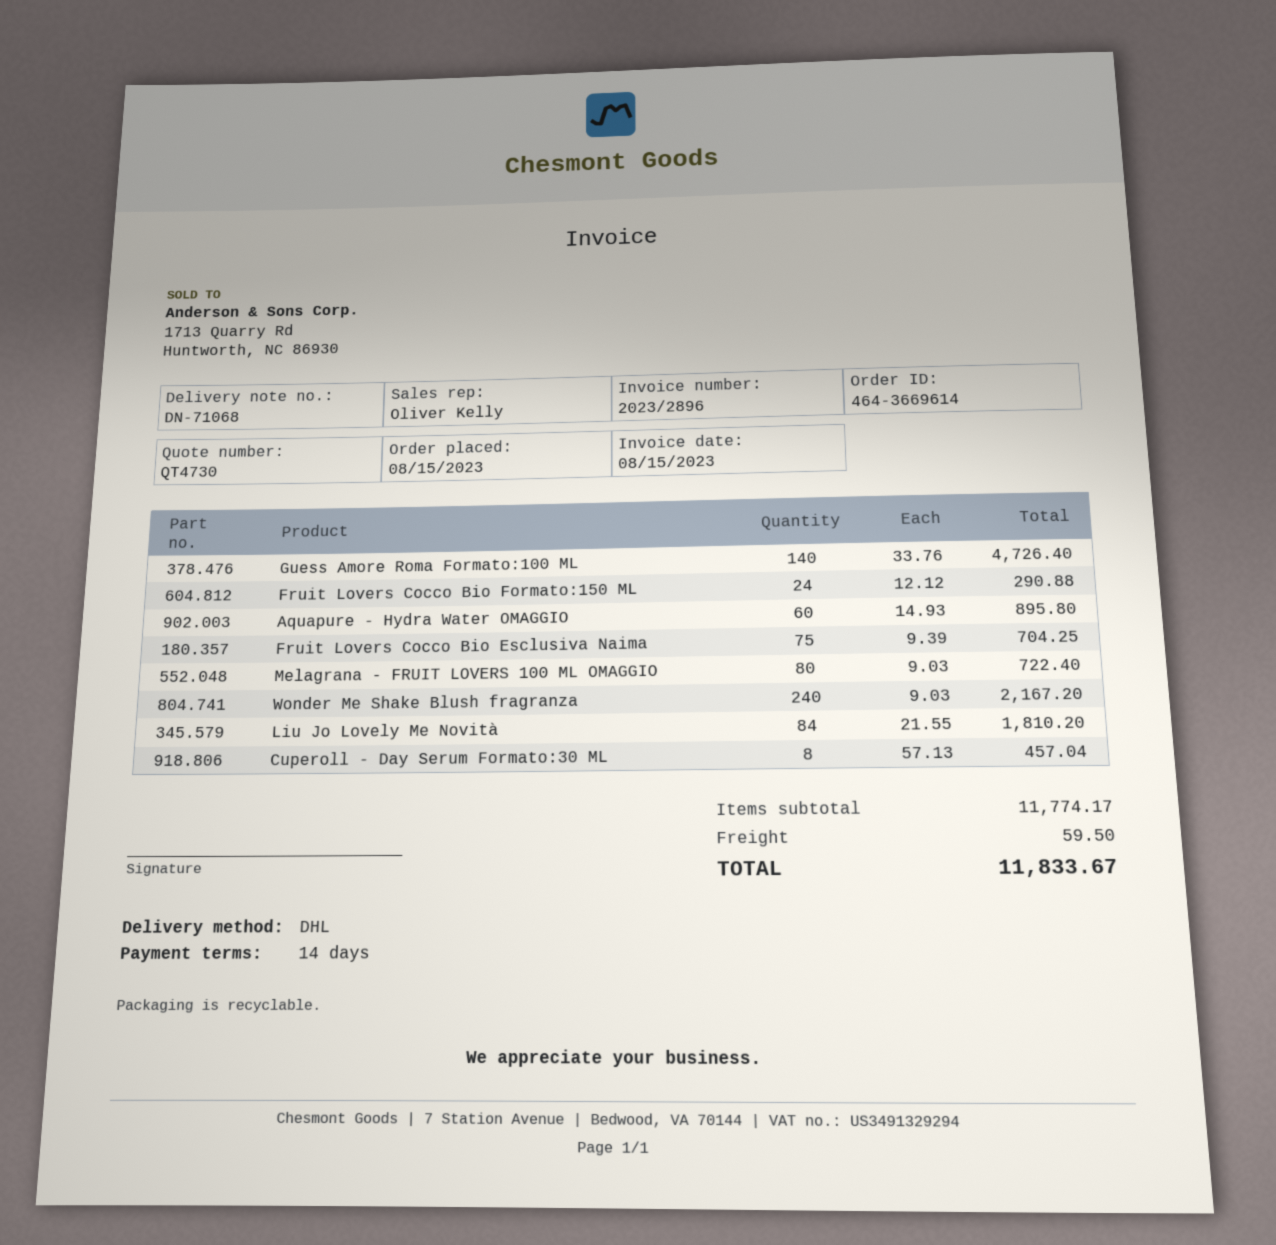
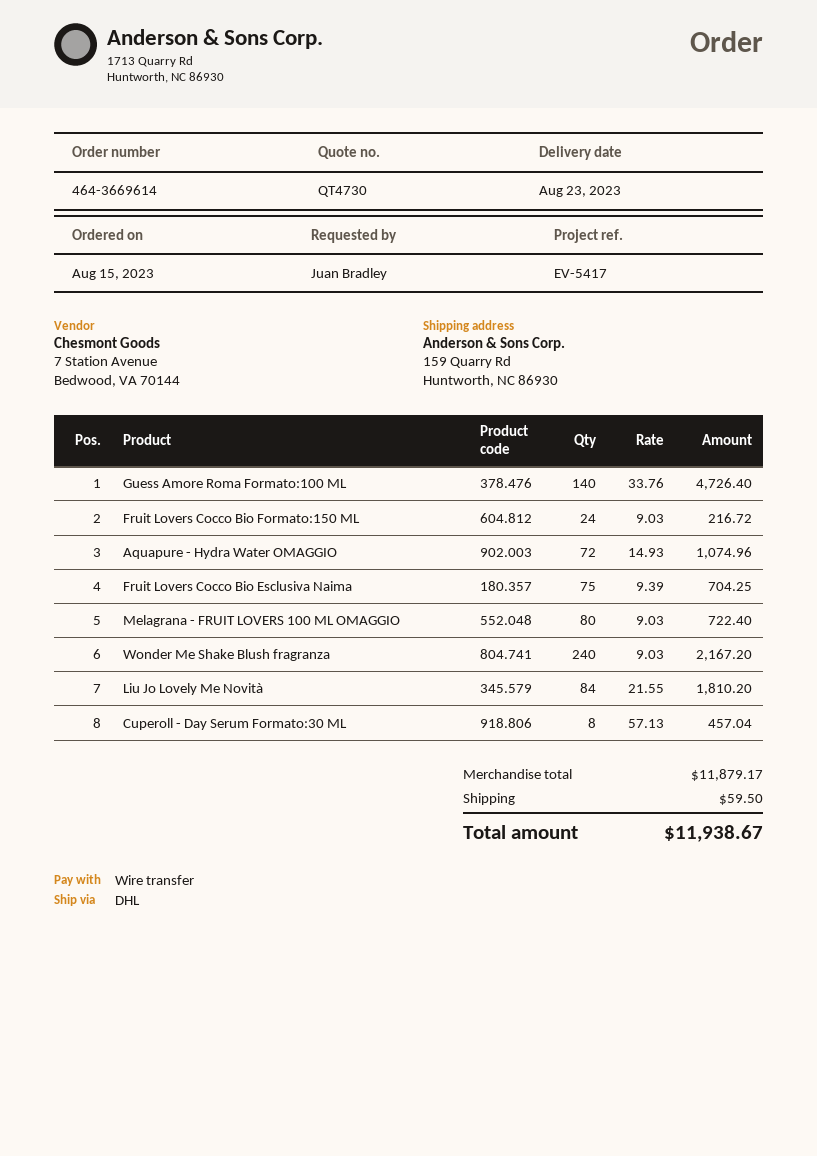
Fruit Lovers Cocco Bio Formato:150 ML: 24 x 12.12 = 290.88 -> 24 x 9.03 = 216.72
Aquapure - Hydra Water OMAGGIO: 60 x 14.93 = 895.80 -> 72 x 14.93 = 1074.96
subtotal: 11774.17 -> 11879.17
total: 11833.67 -> 11938.67

